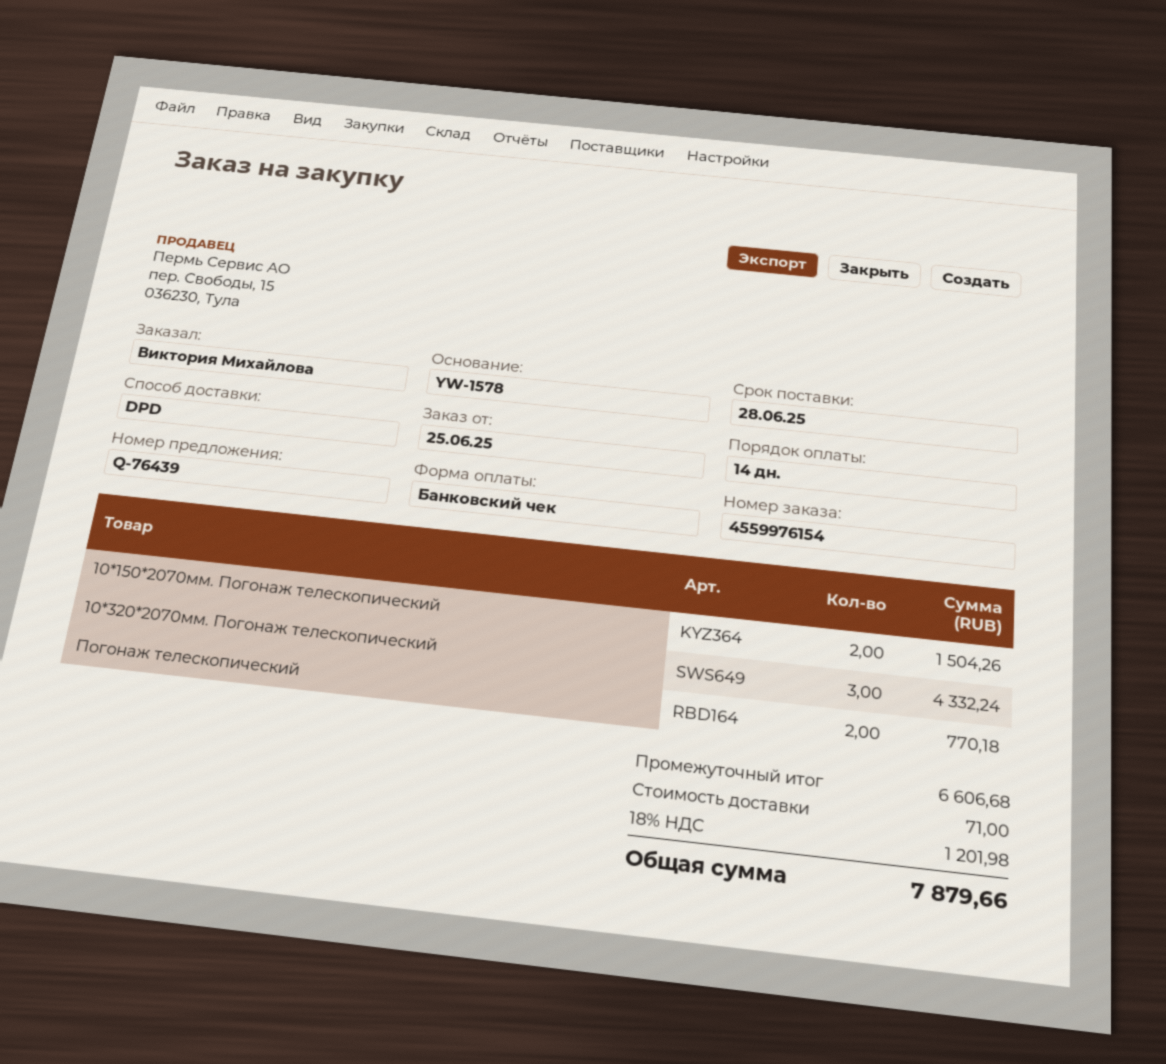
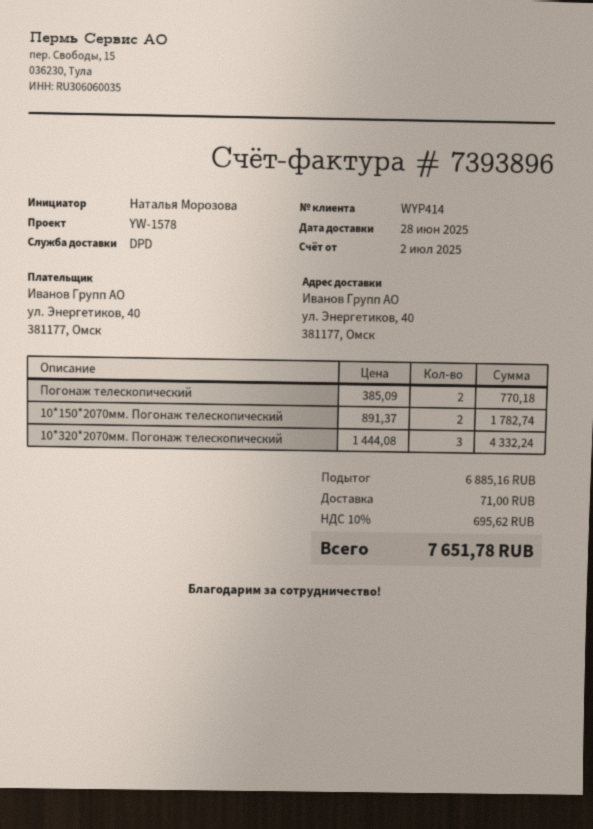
ordered by: Виктория Михайлова -> Наталья Морозова
10*150*2070мм. Погонаж телескопический: 2 for 1504.26 -> 2 for 1782.74
subtotal: 6606.68 -> 6885.16
tax: 18% = 1201.98 -> 10% = 695.62
total: 7879.66 -> 7651.78

